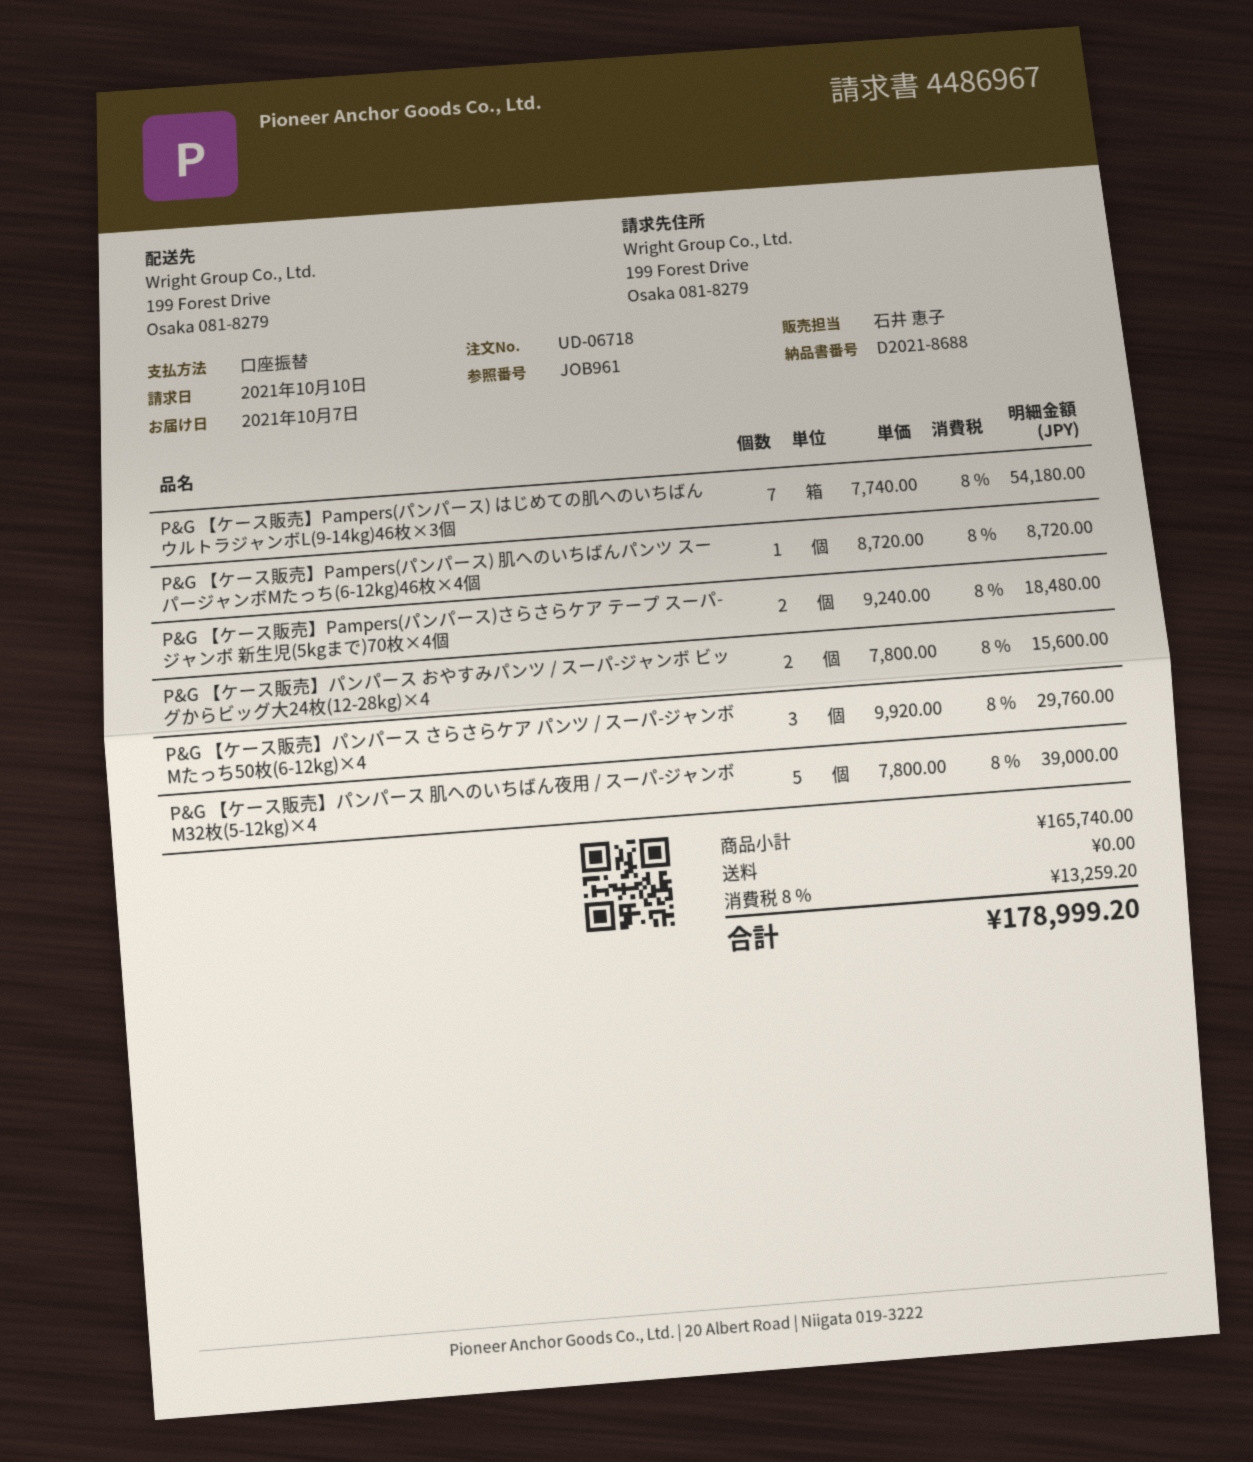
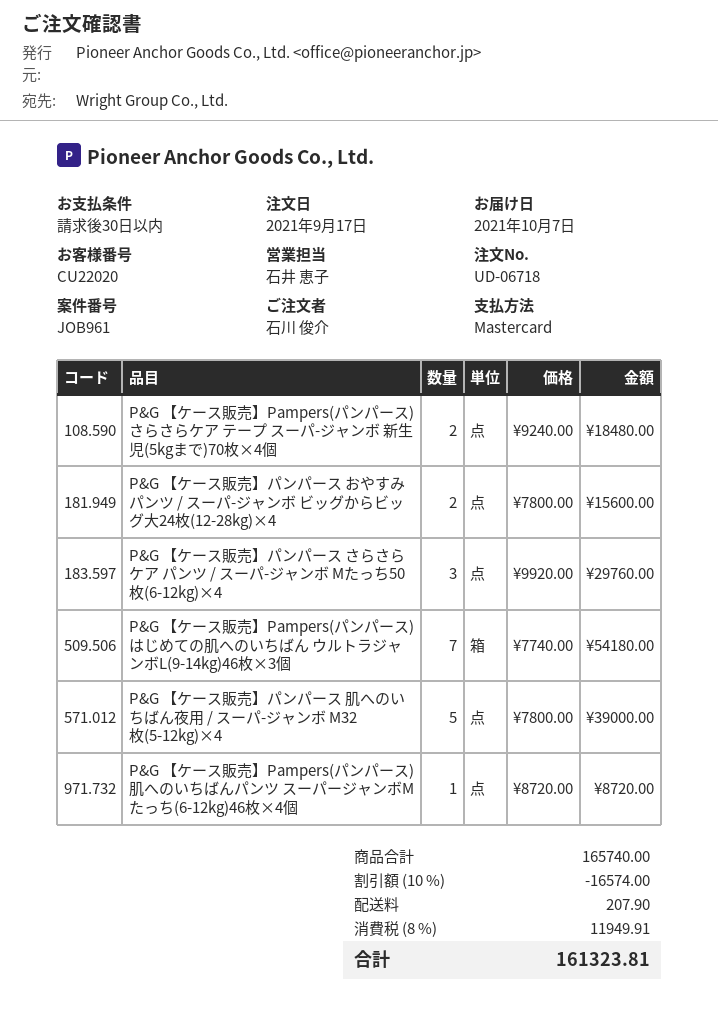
payment method: direct debit -> Mastercard
discount: none -> 10% = 16574.00
shipping: 0.00 -> 207.90
tax: 8% = 13259.20 -> 8% = 11949.91
total: 178999.20 -> 161323.81

